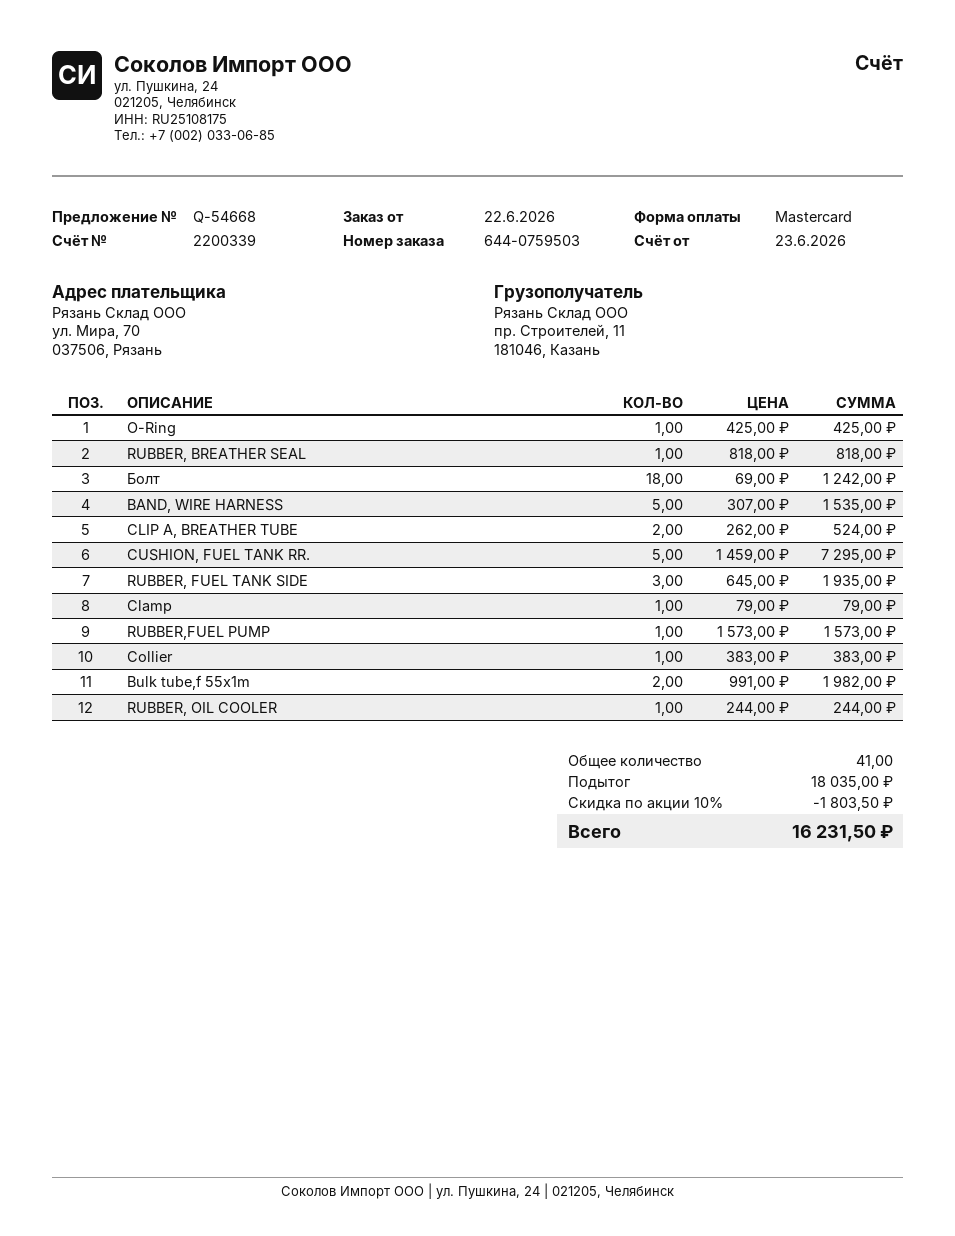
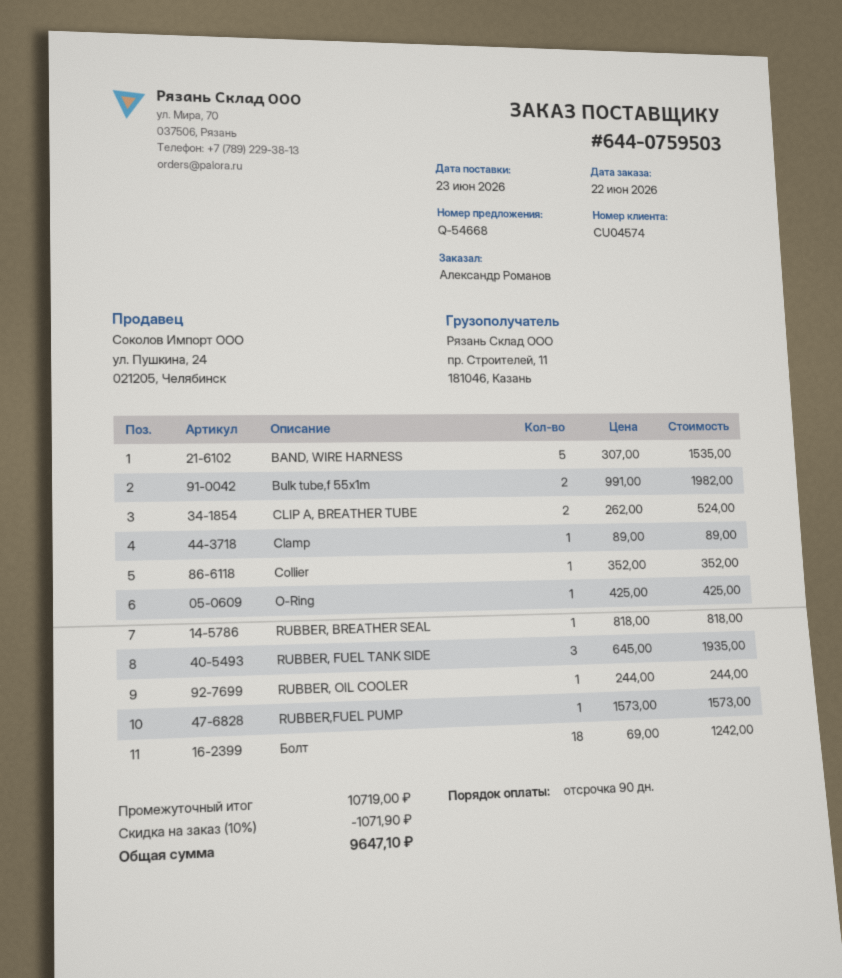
CUSHION, FUEL TANK RR.: 5 x 1459.00 = 7295.00 -> none
Clamp: 1 x 79.00 = 79.00 -> 1 x 89.00 = 89.00
Collier: 1 x 383.00 = 383.00 -> 1 x 352.00 = 352.00
subtotal: 18035.00 -> 10719.00
discount: 10% = 1803.50 -> 10% = 1071.90
total: 16231.50 -> 9647.10

